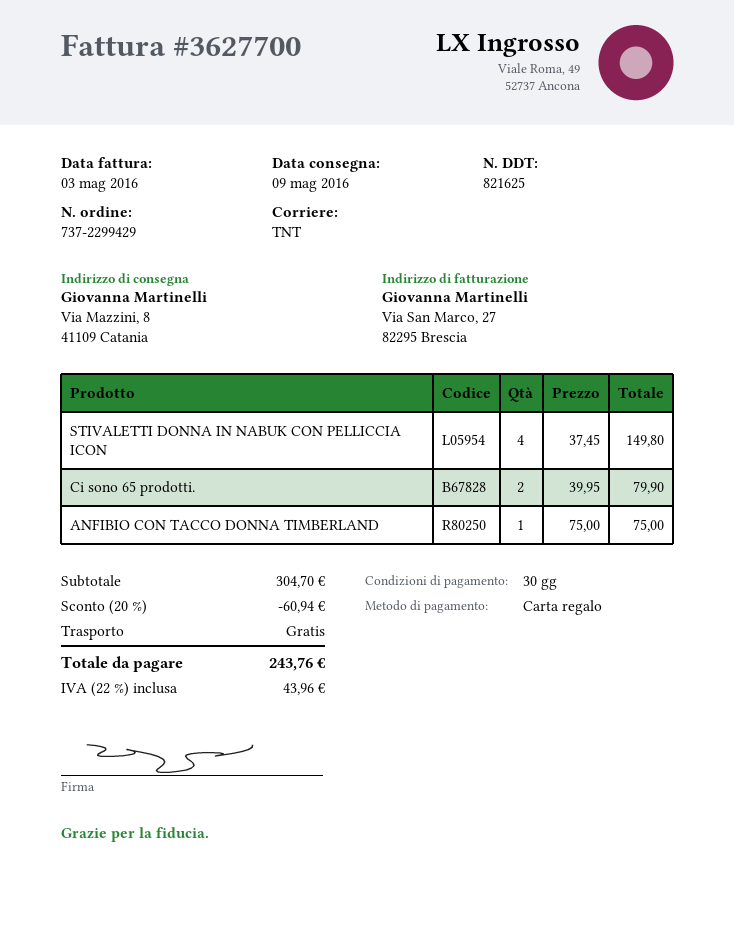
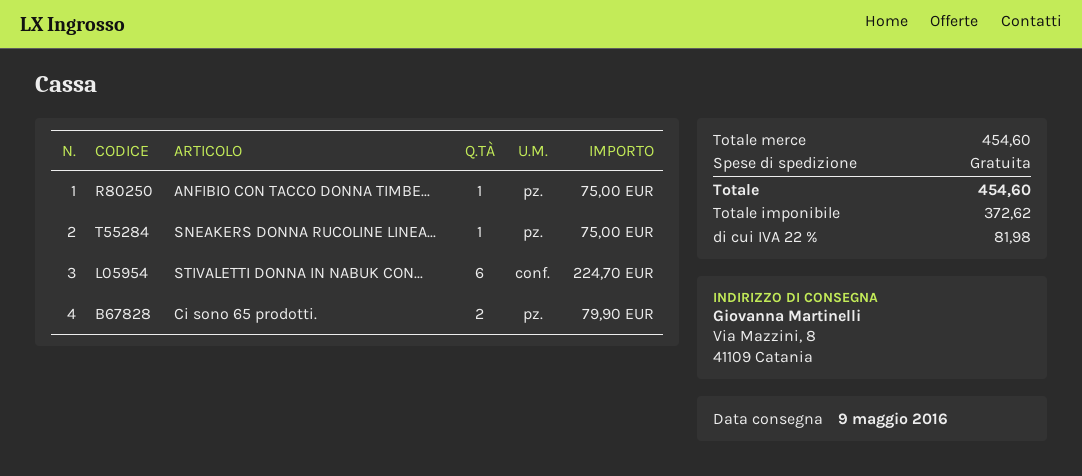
STIVALETTI DONNA IN NABUK CON PELLICCIA ICON: 4 for 149.80 -> 6 for 224.70
SNEAKERS DONNA RUCOLINE LINEA...: none -> 1 for 75.00
subtotal: 304.70 -> 454.60
discount: 20% = 60.94 -> none
tax: 22% = 43.96 -> 22% = 81.98
total: 243.76 -> 454.60

